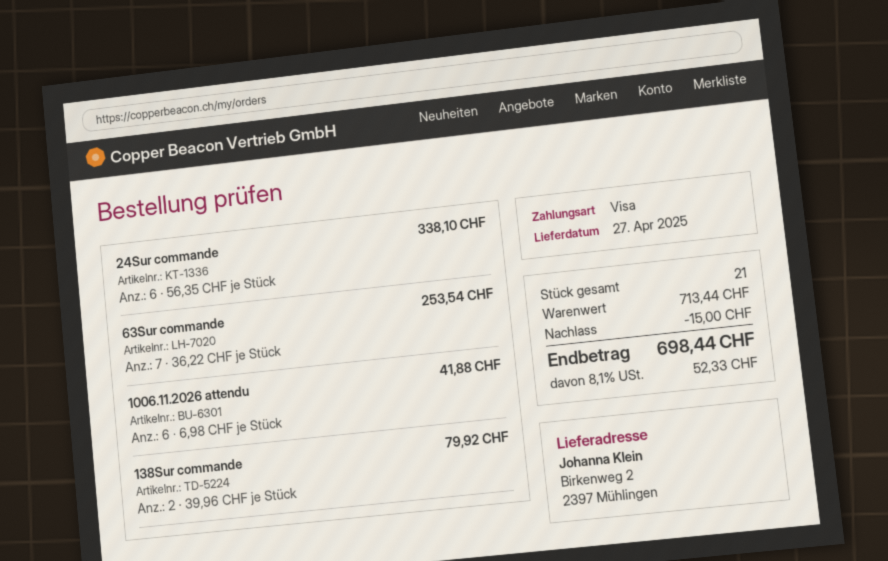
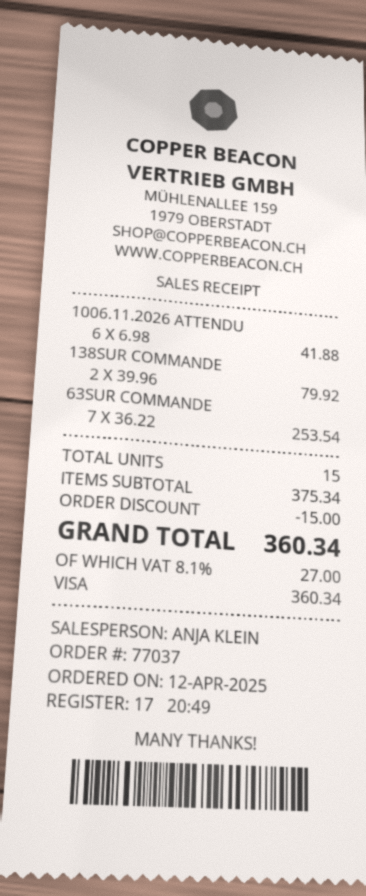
24Sur commande: 6 x 56.35 = 338.10 -> none
total quantity: 21 -> 15
subtotal: 713.44 -> 375.34
tax: 8.1% = 52.33 -> 8.1% = 27.00
total: 698.44 -> 360.34

